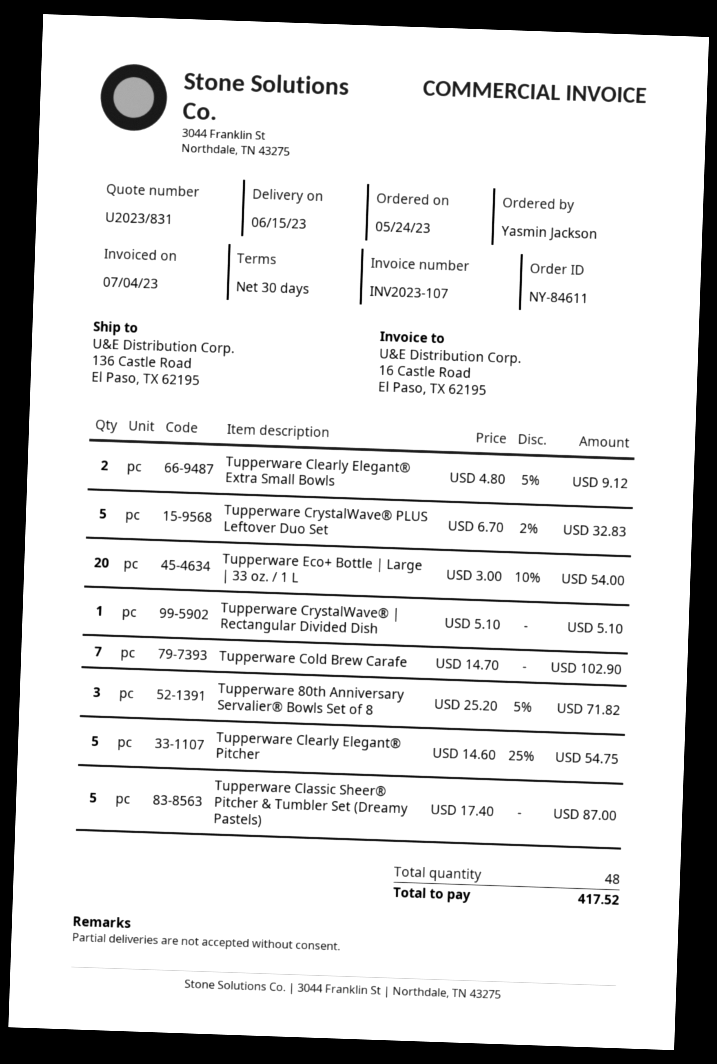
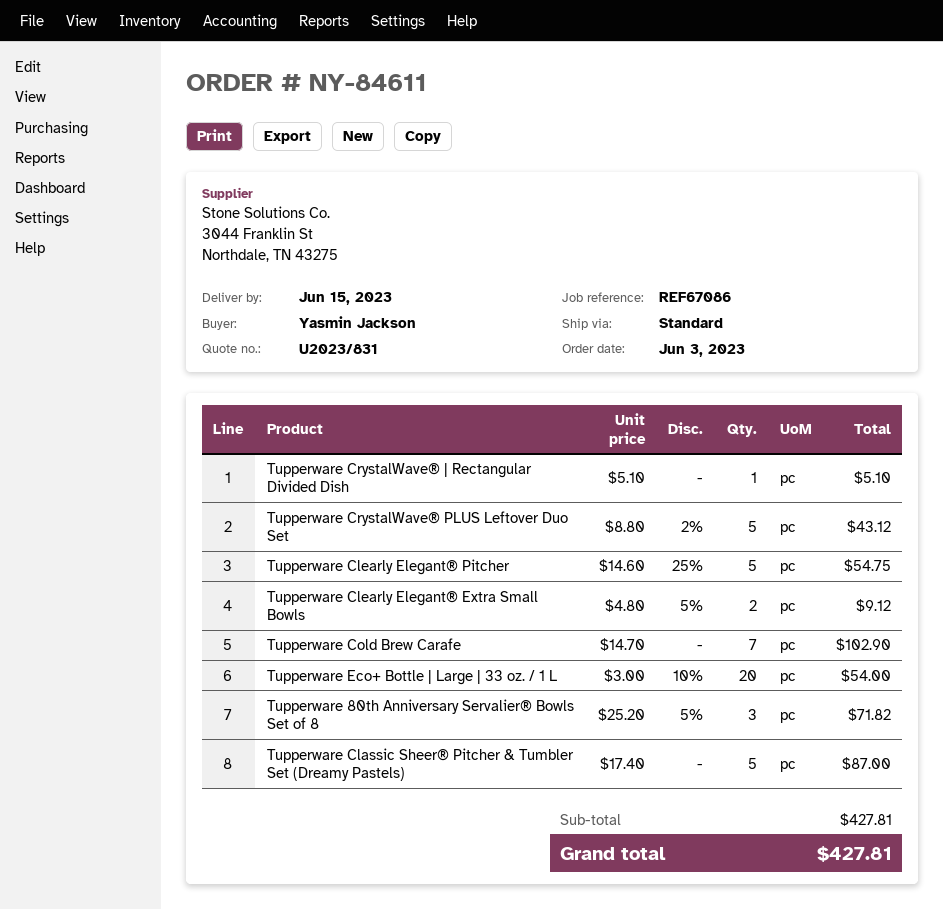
order date: 2023-05-24 -> 2023-06-03
Tupperware CrystalWave® PLUS Leftover Duo Set: 5 x 6.70 - 2% = 32.83 -> 5 x 8.80 - 2% = 43.12
total: 417.52 -> 427.81

